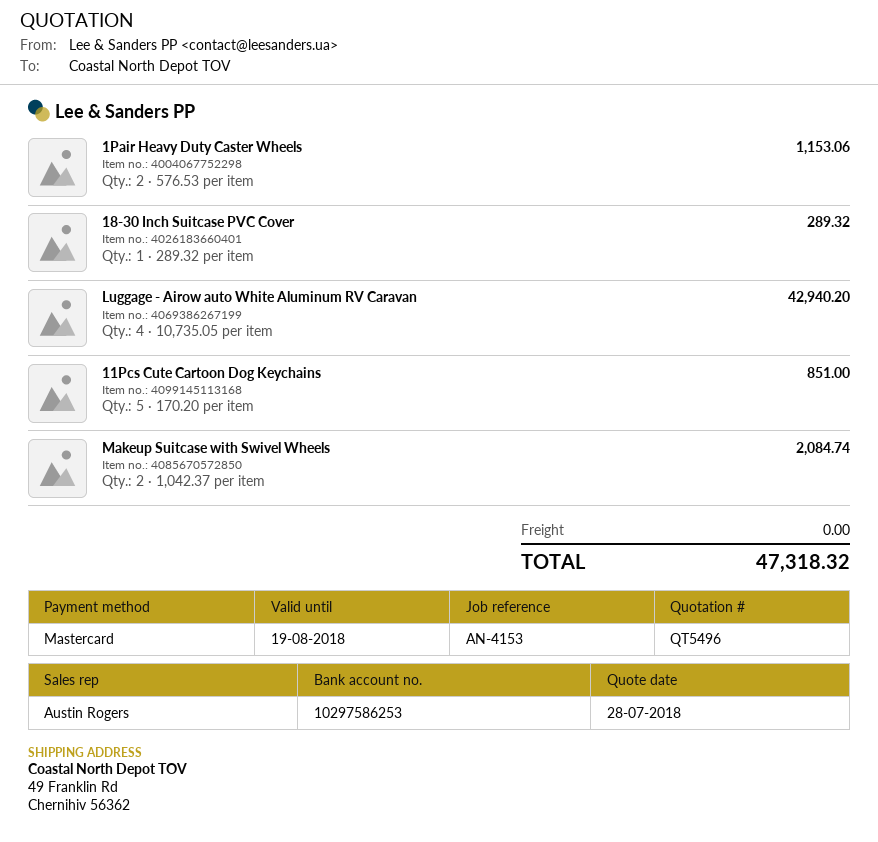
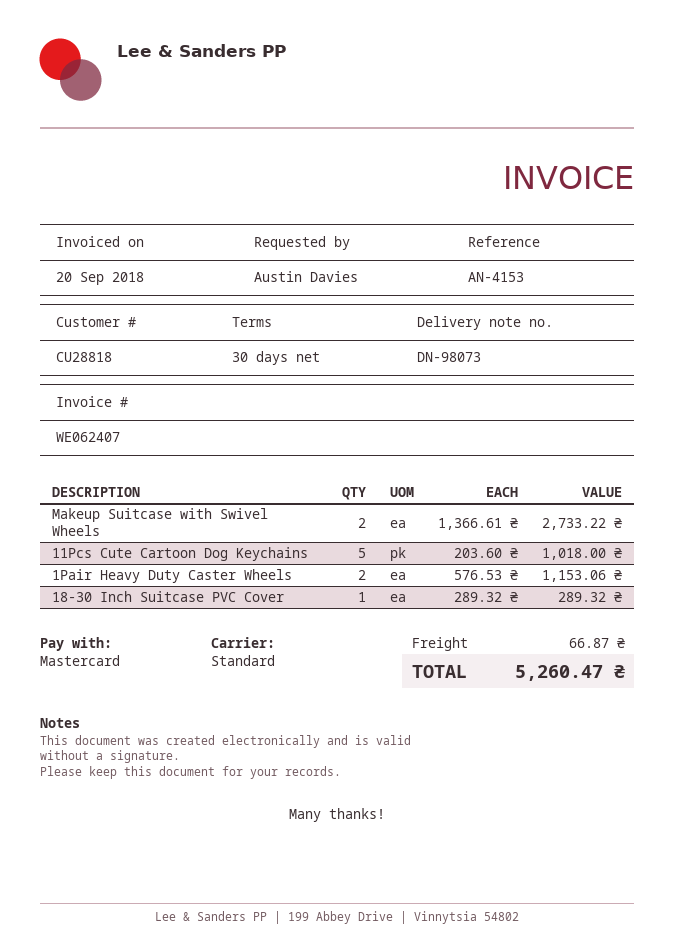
Luggage - Airow auto White Aluminum RV Caravan: 4 x 10735.05 = 42940.20 -> none
11Pcs Cute Cartoon Dog Keychains: 5 x 170.20 = 851.00 -> 5 x 203.60 = 1018.00
Makeup Suitcase with Swivel Wheels: 2 x 1042.37 = 2084.74 -> 2 x 1366.61 = 2733.22
shipping: 0.00 -> 66.87
total: 47318.32 -> 5260.47

